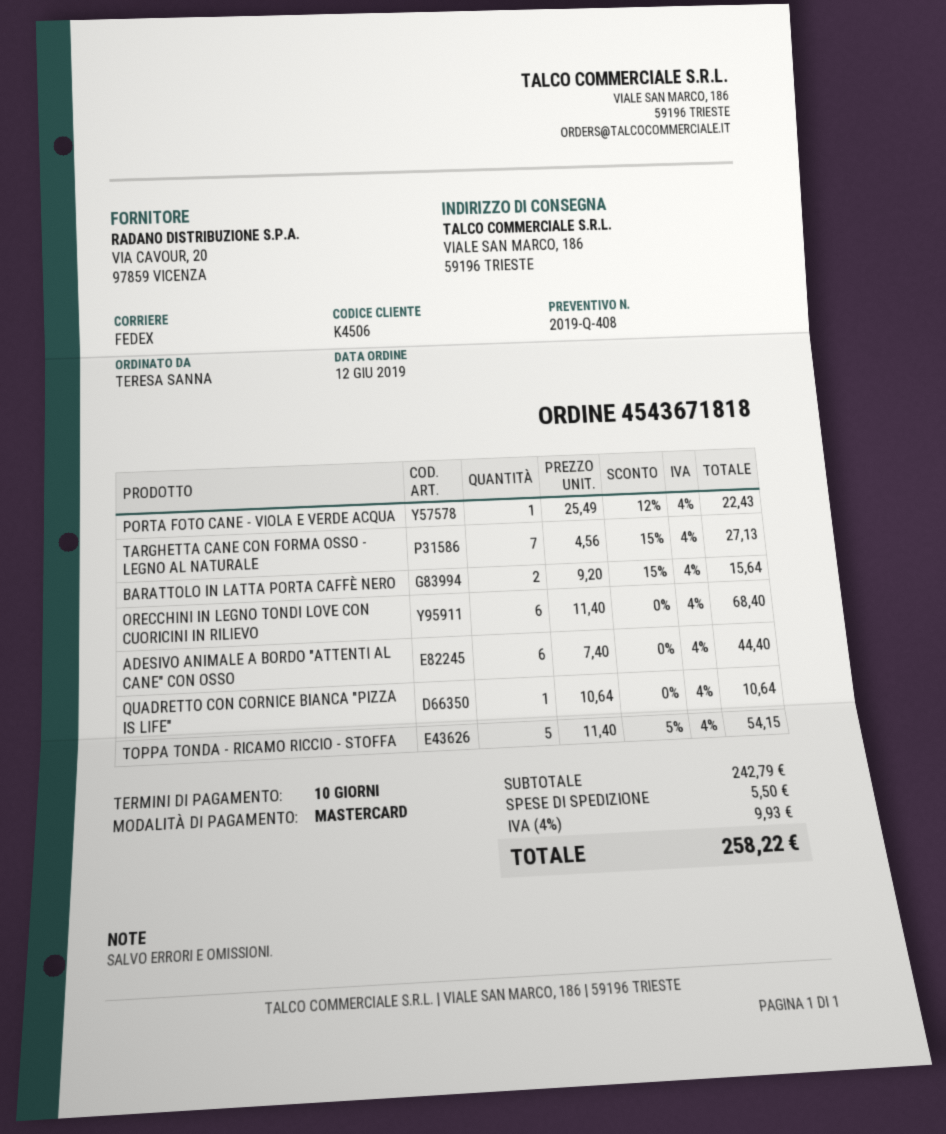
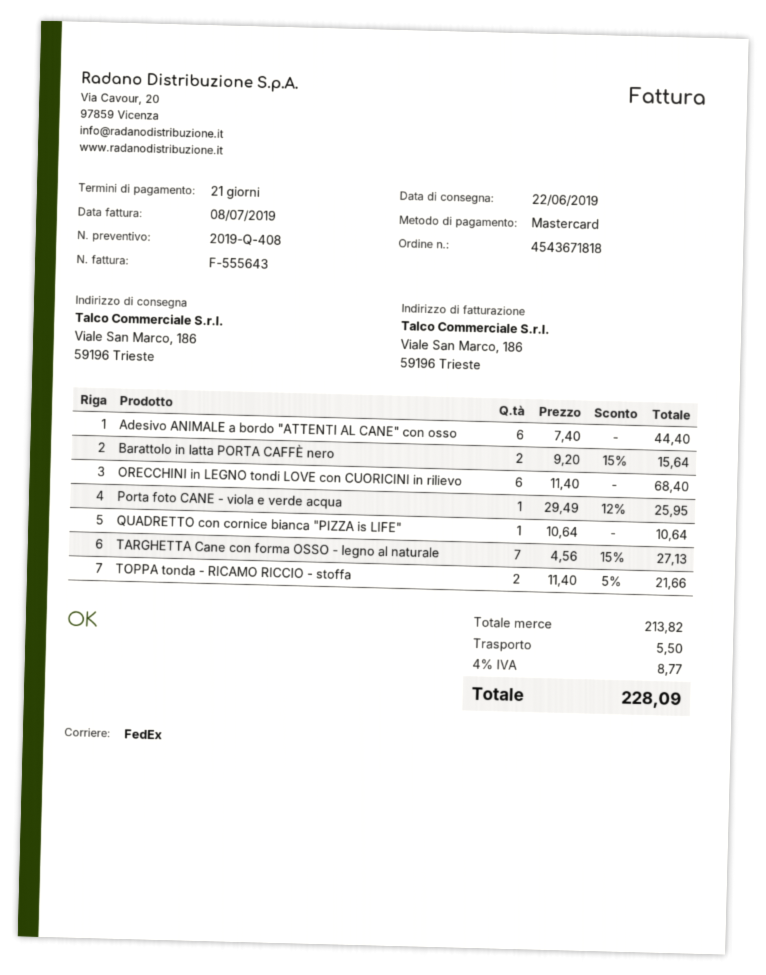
payment terms: 10 days -> 21 days
PORTA FOTO CANE - VIOLA E VERDE ACQUA: 1 x 25.49 - 12% = 22.43 -> 1 x 29.49 - 12% = 25.95
TOPPA TONDA - RICAMO RICCIO - STOFFA: 5 x 11.40 - 5% = 54.15 -> 2 x 11.40 - 5% = 21.66
subtotal: 242.79 -> 213.82
tax: 4% = 9.93 -> 4% = 8.77
total: 258.22 -> 228.09

